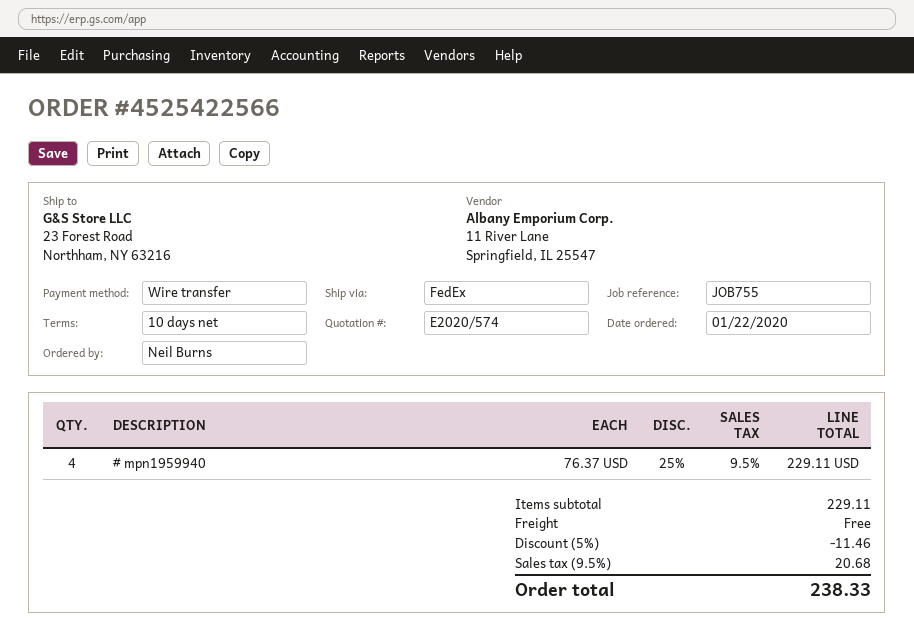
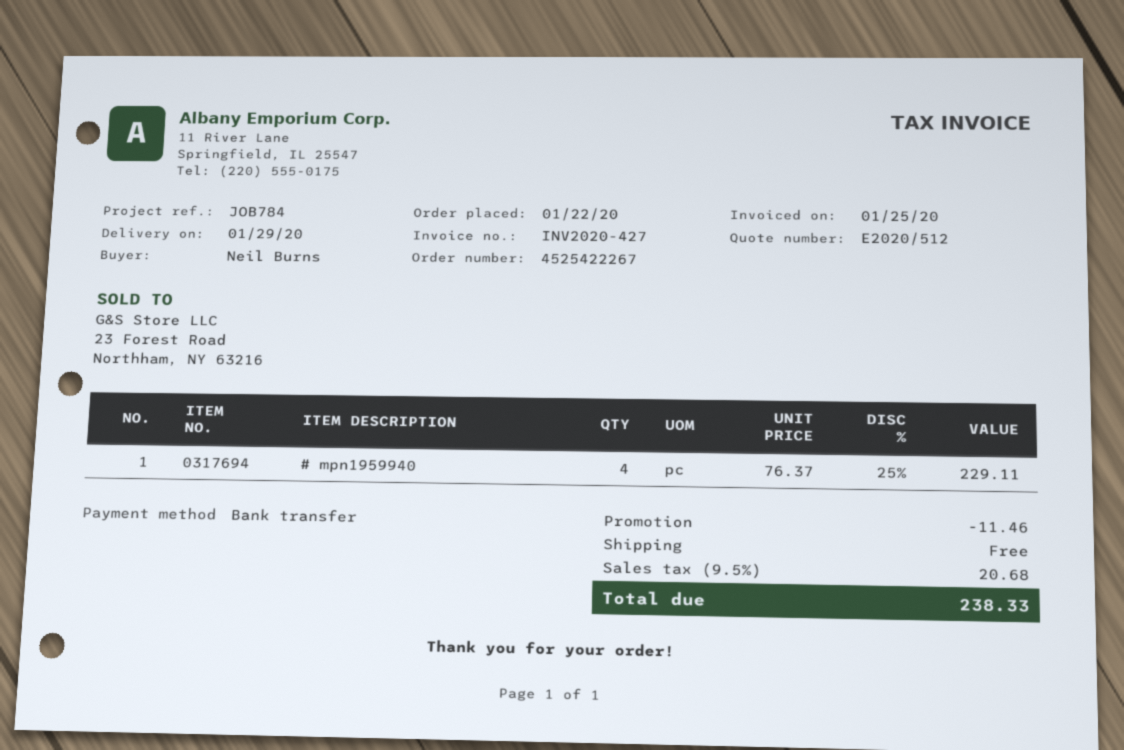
quote number: E2020/574 -> E2020/512
order number: 4525422566 -> 4525422267
reference: JOB755 -> JOB784

